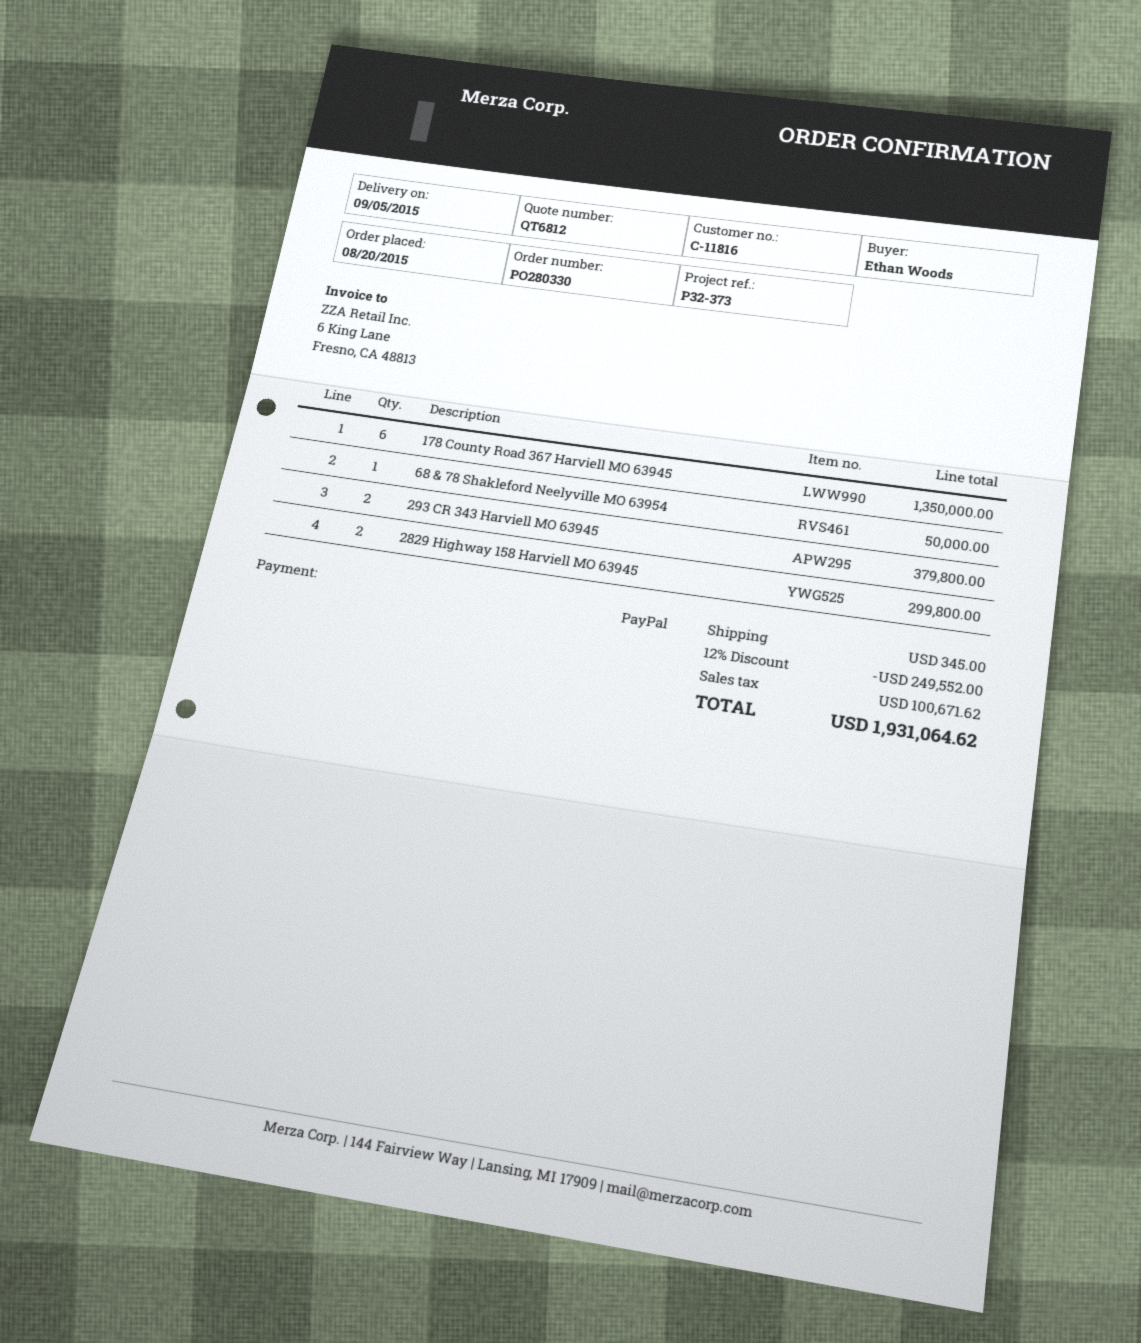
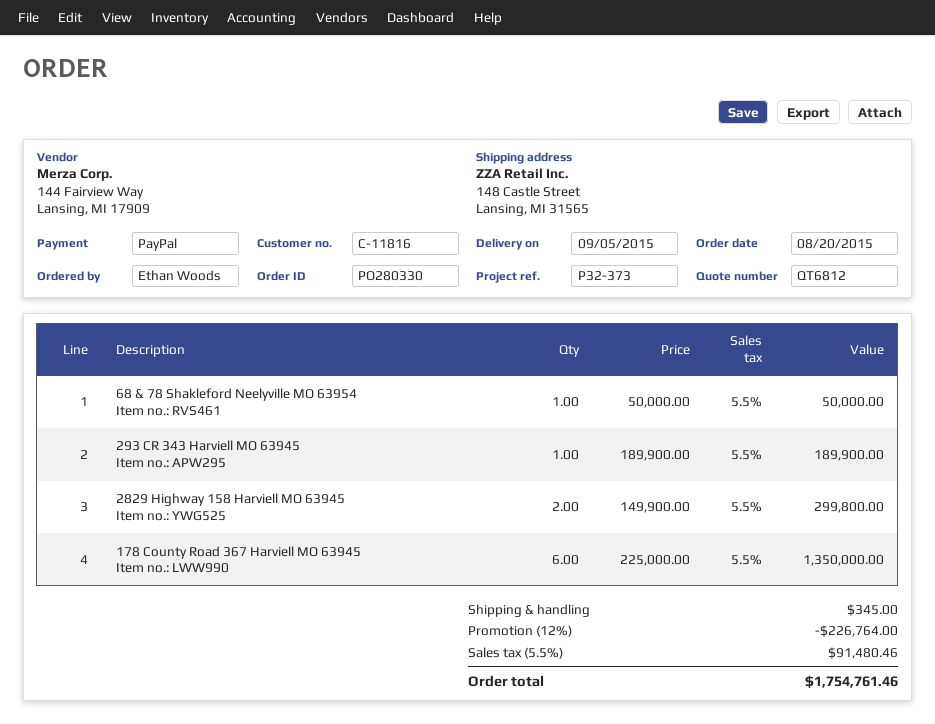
293 CR 343 Harviell MO 63945: 2 for 379800.00 -> 1 for 189900.00
discount: 12% = 249552.00 -> 12% = 226764.00
tax: 100671.62 -> 91480.46
total: 1931064.62 -> 1754761.46

